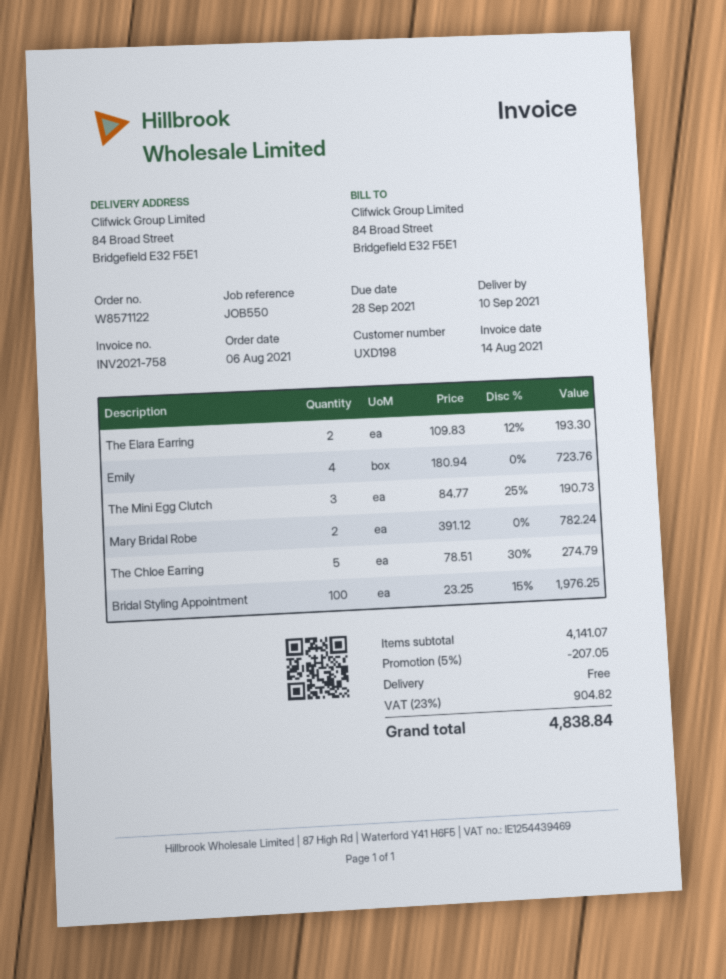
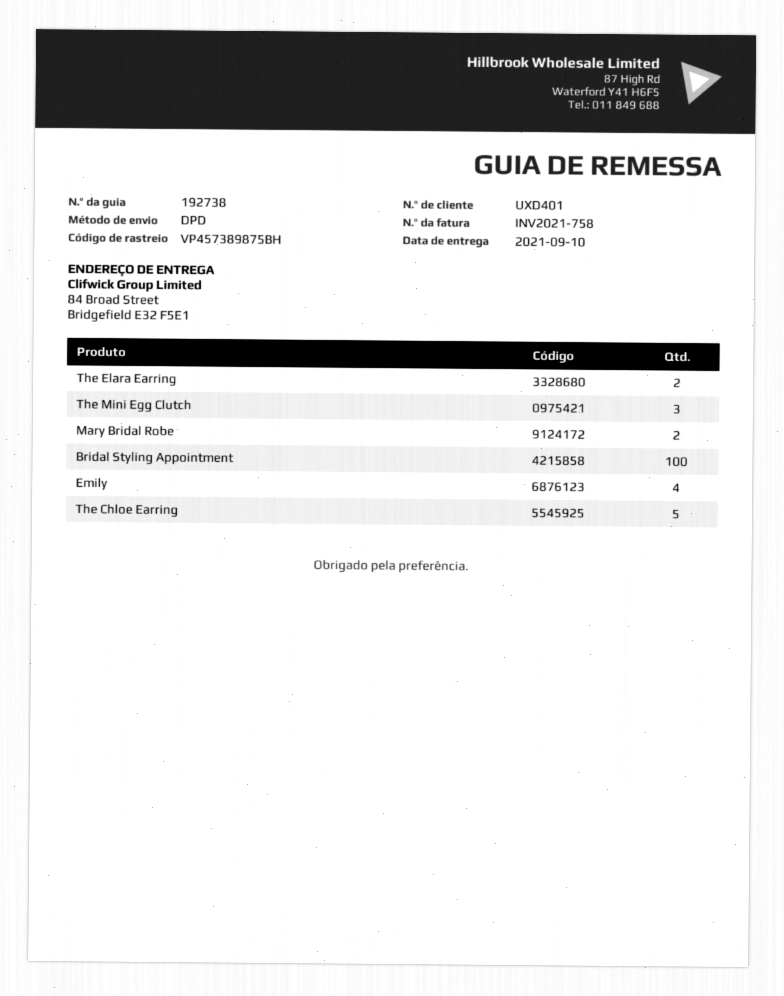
customer number: UXD198 -> UXD401

